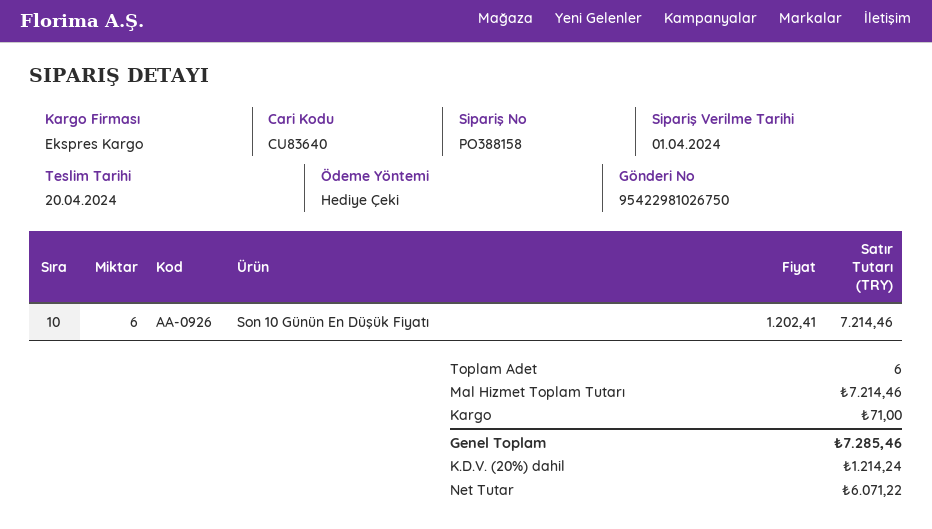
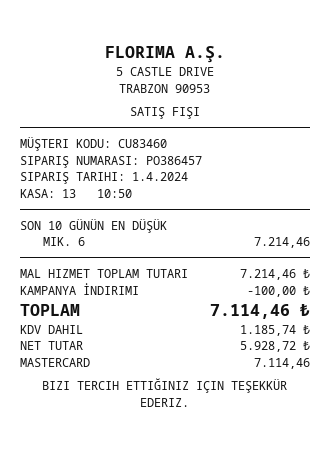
order number: PO388158 -> PO386457
customer number: CU83640 -> CU83460
payment method: gift card -> Mastercard
discount: none -> 100.00
shipping: 71.00 -> none
net: 6071.22 -> 5928.72
tax: 1214.24 -> 1185.74
total: 7285.46 -> 7114.46

